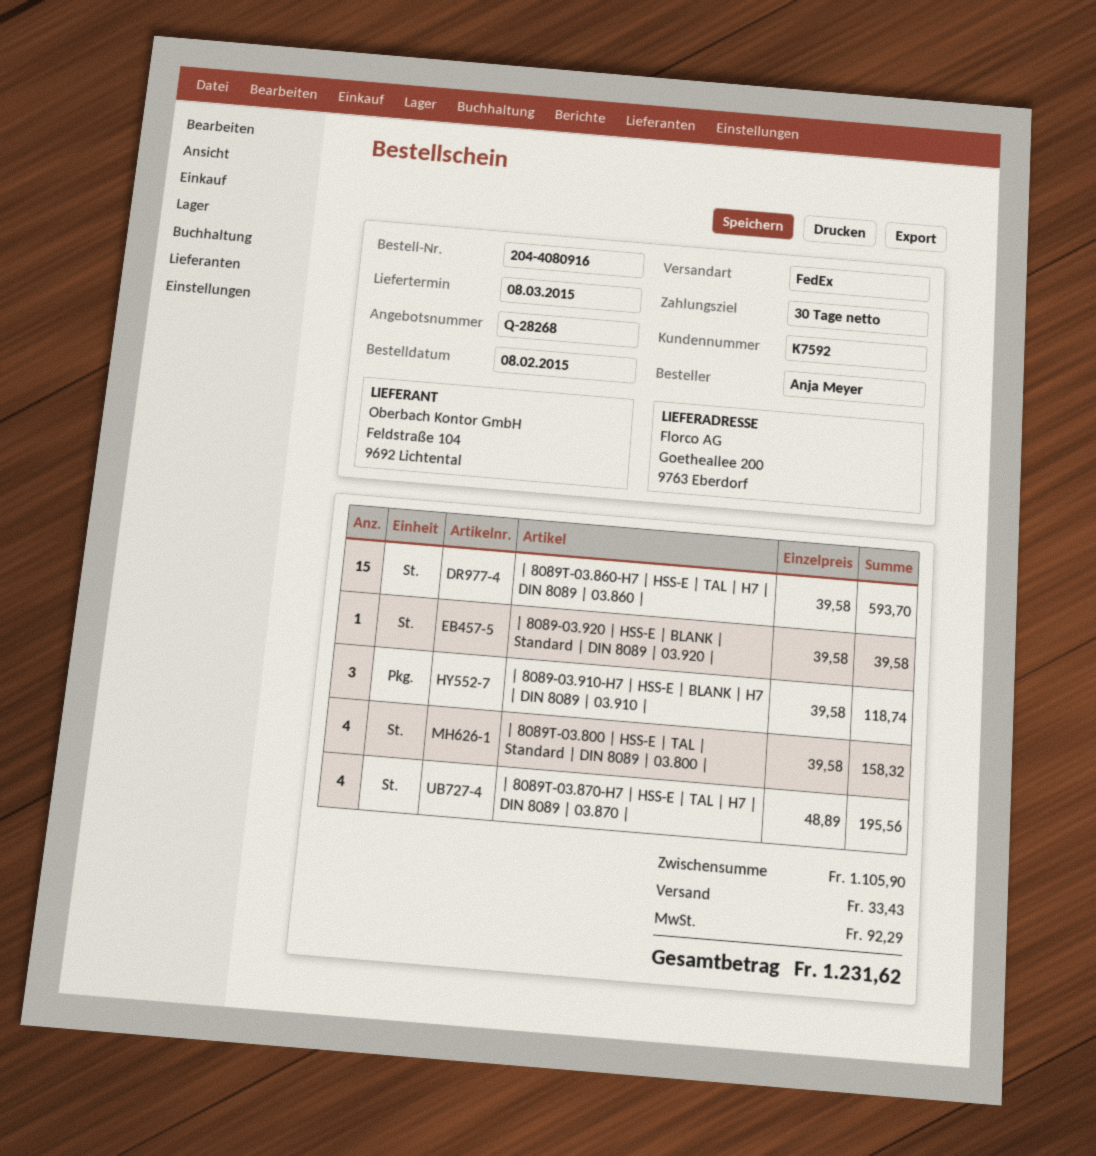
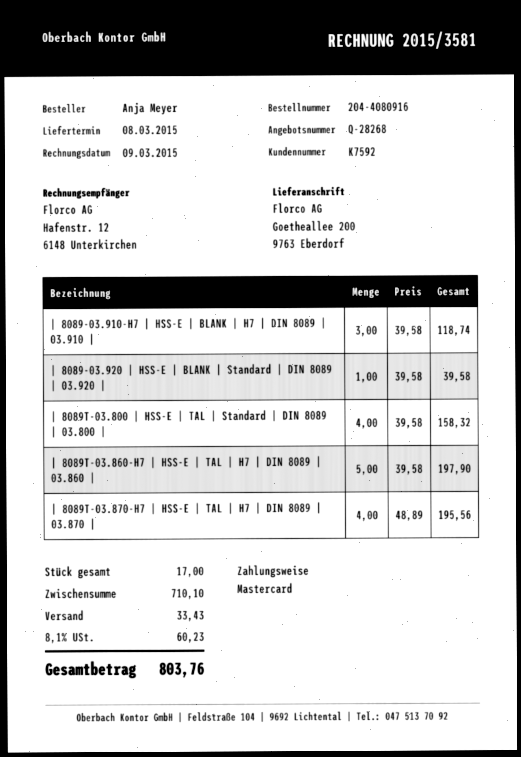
| 8089T-03.860-H7 | HSS-E | TAL | H7 | DIN 8089 | 03.860 |: 15 x 39.58 = 593.70 -> 5 x 39.58 = 197.90
subtotal: 1105.90 -> 710.10
tax: 92.29 -> 60.23
total: 1231.62 -> 803.76

